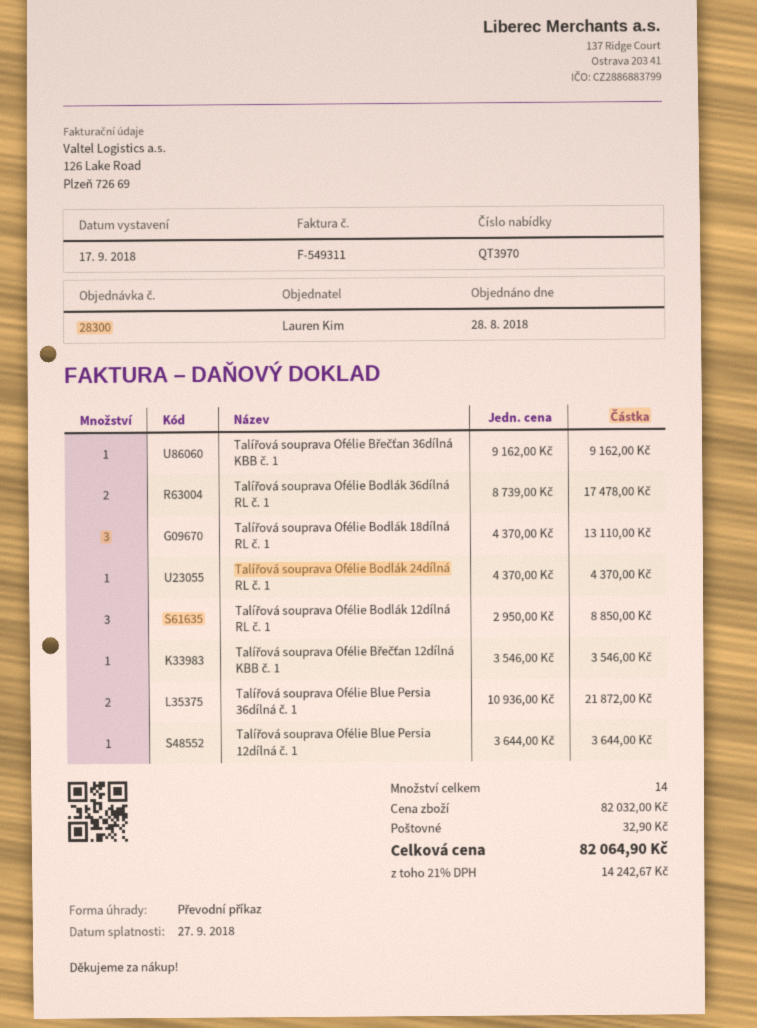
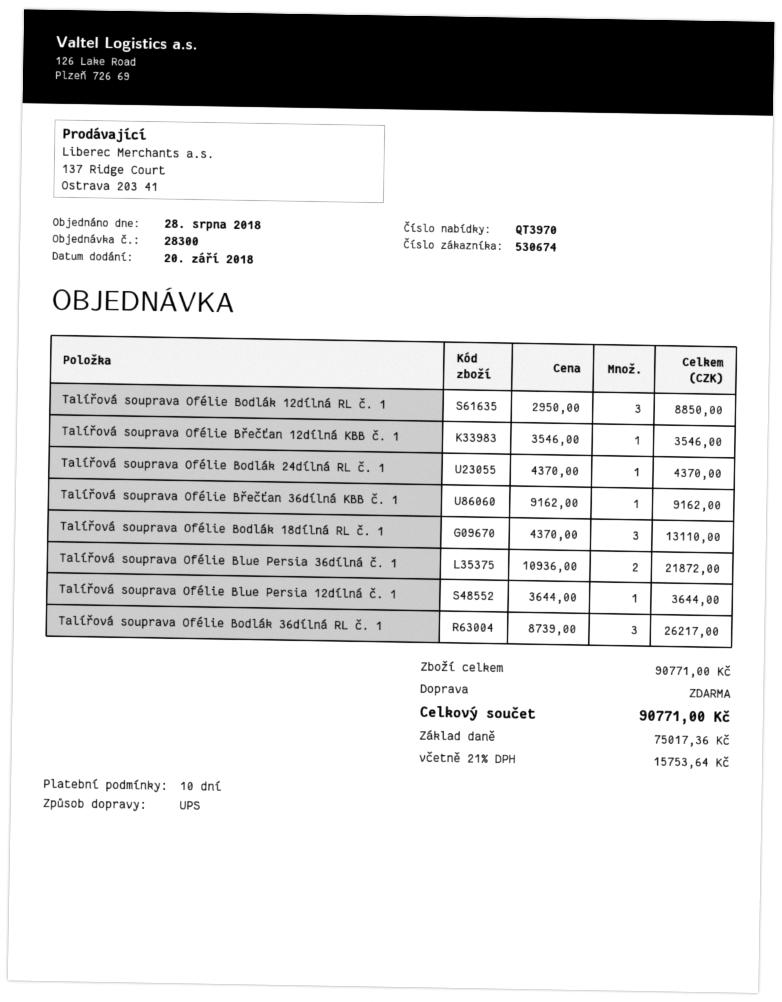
Talířová souprava Ofélie Bodlák 36dílná RL č. 1: 2 x 8739.00 = 17478.00 -> 3 x 8739.00 = 26217.00
subtotal: 82032.00 -> 90771.00
shipping: 32.90 -> 0.00
tax: 21% = 14242.67 -> 21% = 15753.64
total: 82064.90 -> 90771.00

